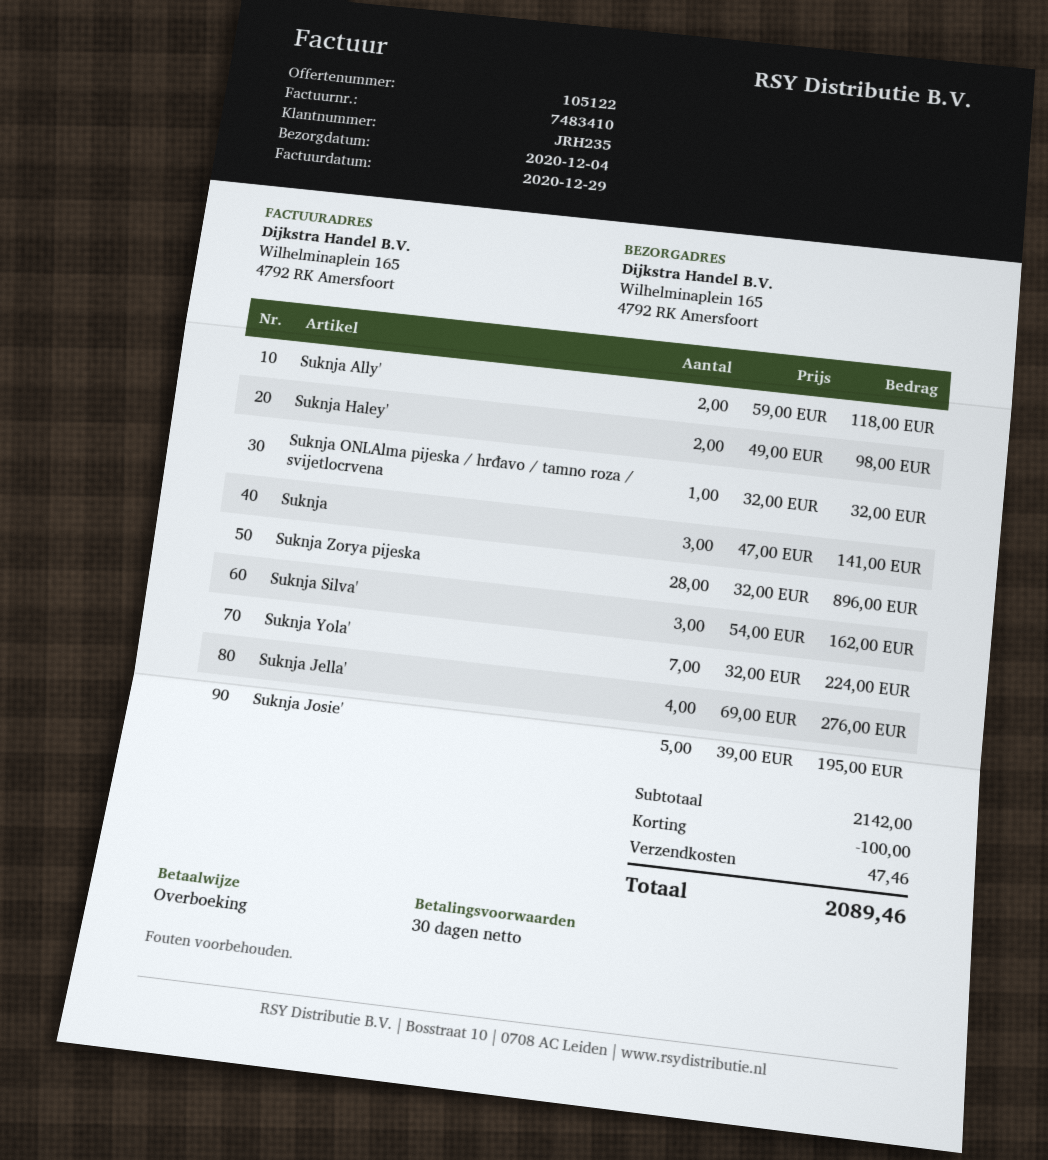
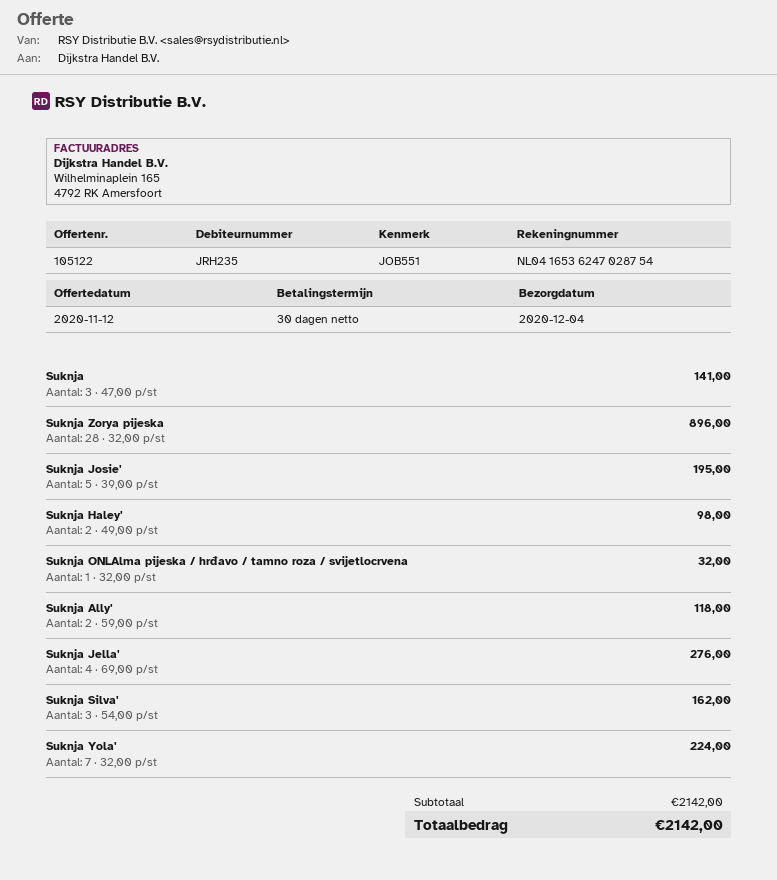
discount: 100.00 -> none
shipping: 47.46 -> none
total: 2089.46 -> 2142.00

